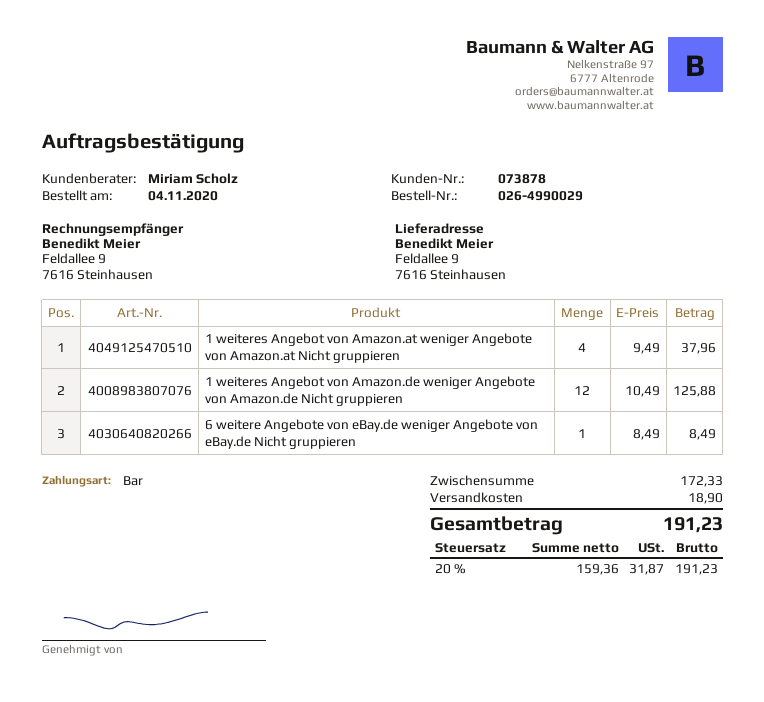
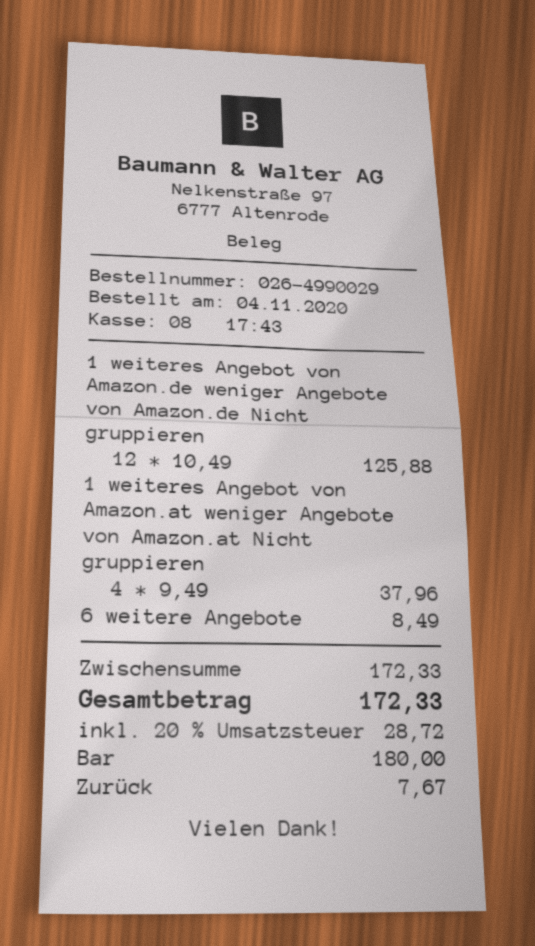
shipping: 18.90 -> none
tax: 20% = 31.87 -> 20% = 28.72
total: 191.23 -> 172.33

